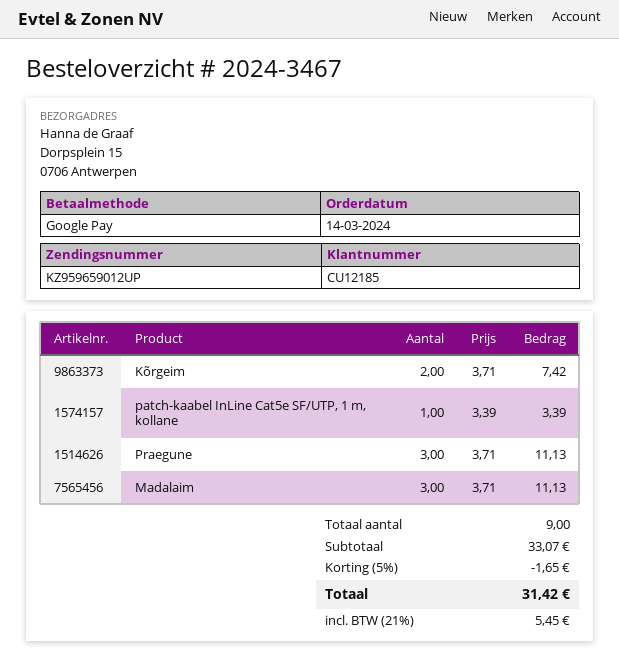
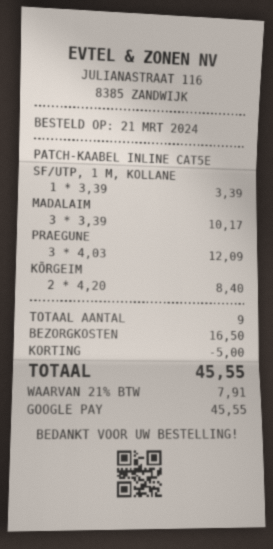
order date: 2024-03-14 -> 2024-03-21
Kõrgeim: 2 x 3.71 = 7.42 -> 2 x 4.20 = 8.40
Praegune: 3 x 3.71 = 11.13 -> 3 x 4.03 = 12.09
Madalaim: 3 x 3.71 = 11.13 -> 3 x 3.39 = 10.17
discount: 1.65 -> 5.00
shipping: none -> 16.50
tax: 21% = 5.45 -> 21% = 7.91
total: 31.42 -> 45.55

